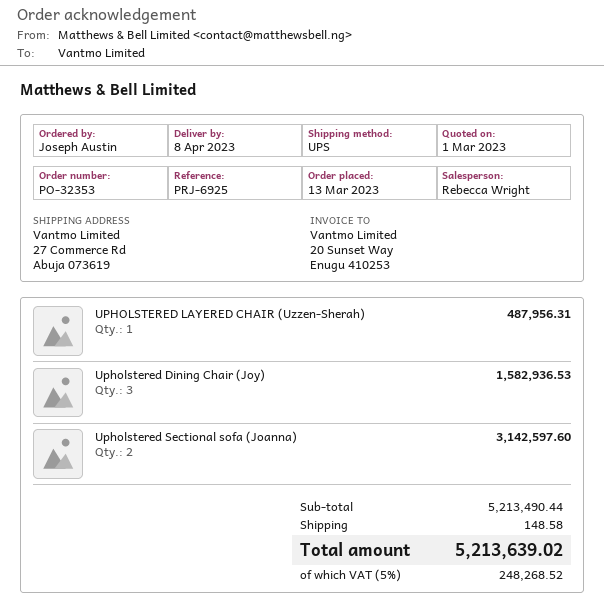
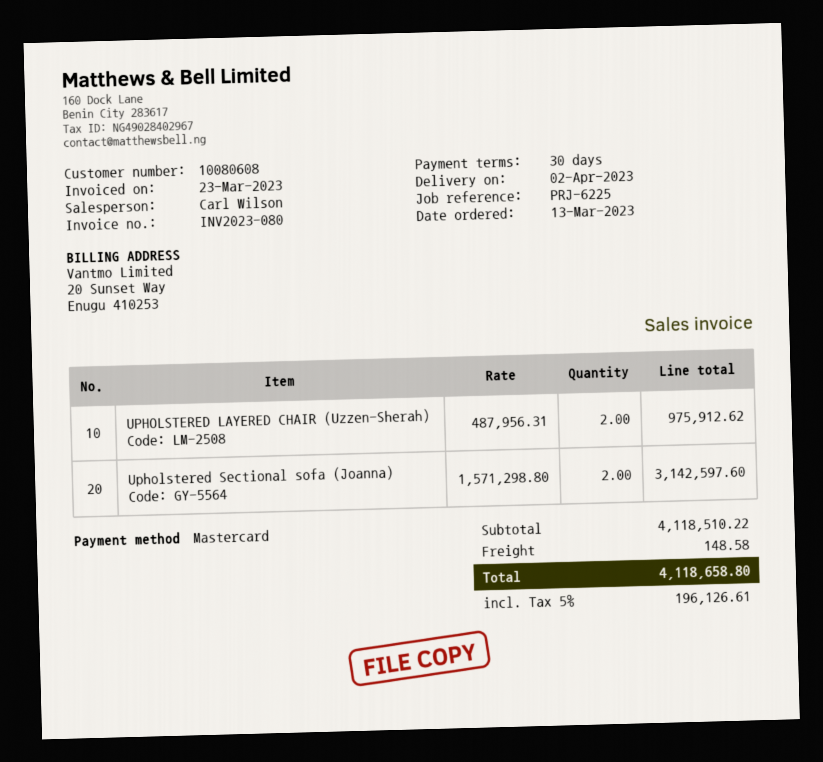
delivery date: 2023-04-08 -> 2023-04-02
reference: PRJ-6925 -> PRJ-6225
sales rep: Rebecca Wright -> Carl Wilson
UPHOLSTERED LAYERED CHAIR (Uzzen-Sherah): 1 for 487956.31 -> 2 for 975912.62
Upholstered Dining Chair (Joy): 3 for 1582936.53 -> none
subtotal: 5213490.44 -> 4118510.22
tax: 5% = 248268.52 -> 5% = 196126.61
total: 5213639.02 -> 4118658.80

